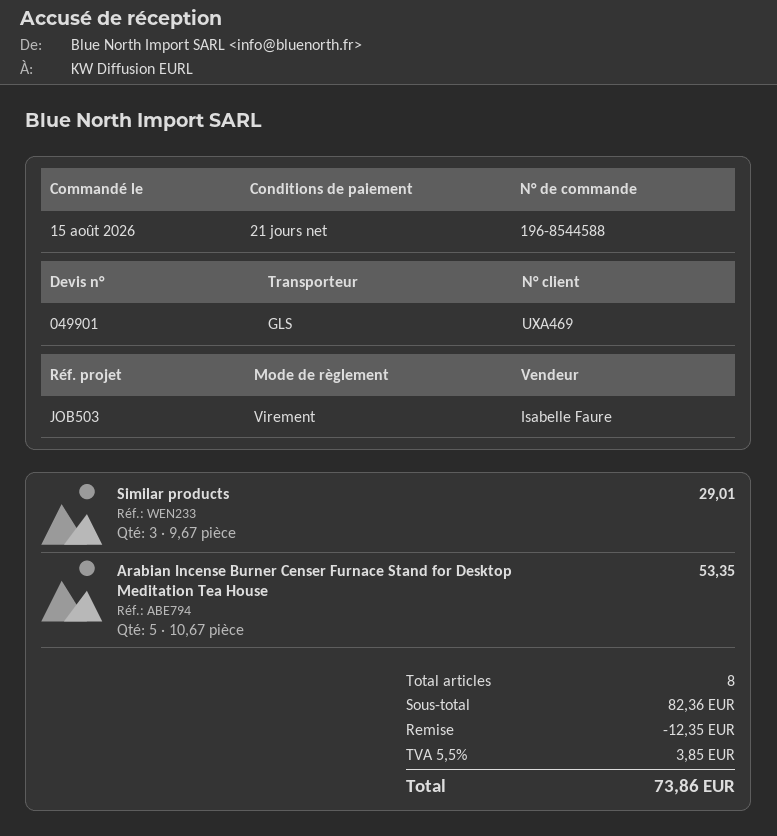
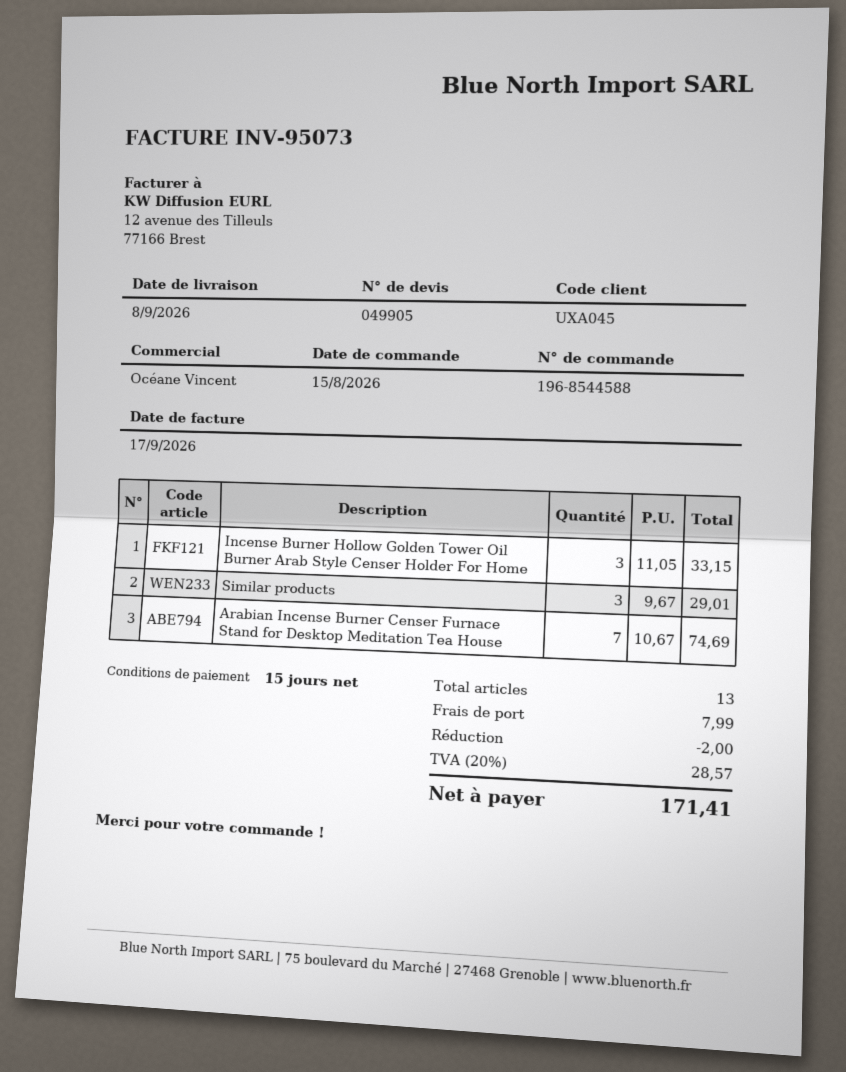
quote number: 049901 -> 049905
payment terms: 21 days -> 15 days
customer number: UXA469 -> UXA045
sales rep: Isabelle Faure -> Océane Vincent
Arabian Incense Burner Censer Furnace Stand for Desktop Meditation Tea House: 5 x 10.67 = 53.35 -> 7 x 10.67 = 74.69
Incense Burner Hollow Golden Tower Oil Burner Arab Style Censer Holder For Home: none -> 3 x 11.05 = 33.15
total quantity: 8 -> 13
discount: 12.35 -> 2.00
shipping: none -> 7.99
tax: 5.5% = 3.85 -> 20% = 28.57
total: 73.86 -> 171.41

